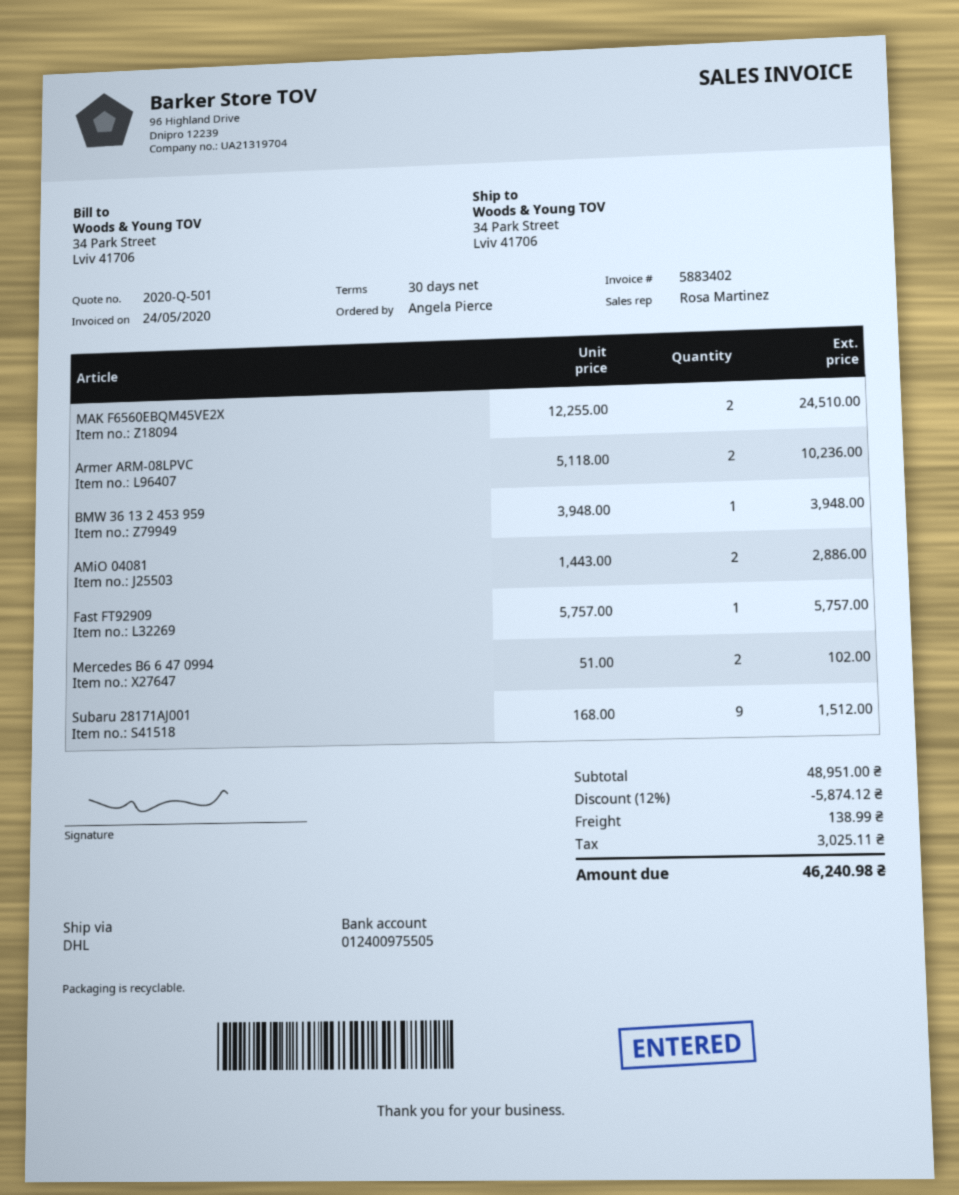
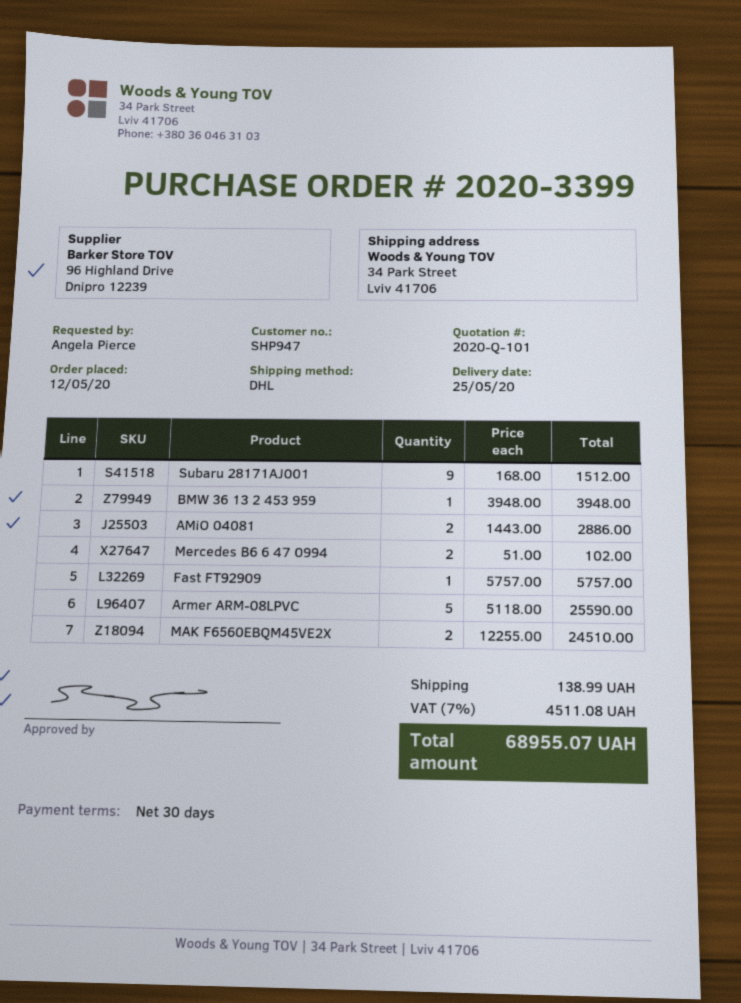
quote number: 2020-Q-501 -> 2020-Q-101
Armer ARM-08LPVC: 2 x 5118.00 = 10236.00 -> 5 x 5118.00 = 25590.00
discount: 12% = 5874.12 -> none
tax: 3025.11 -> 4511.08
total: 46240.98 -> 68955.07

